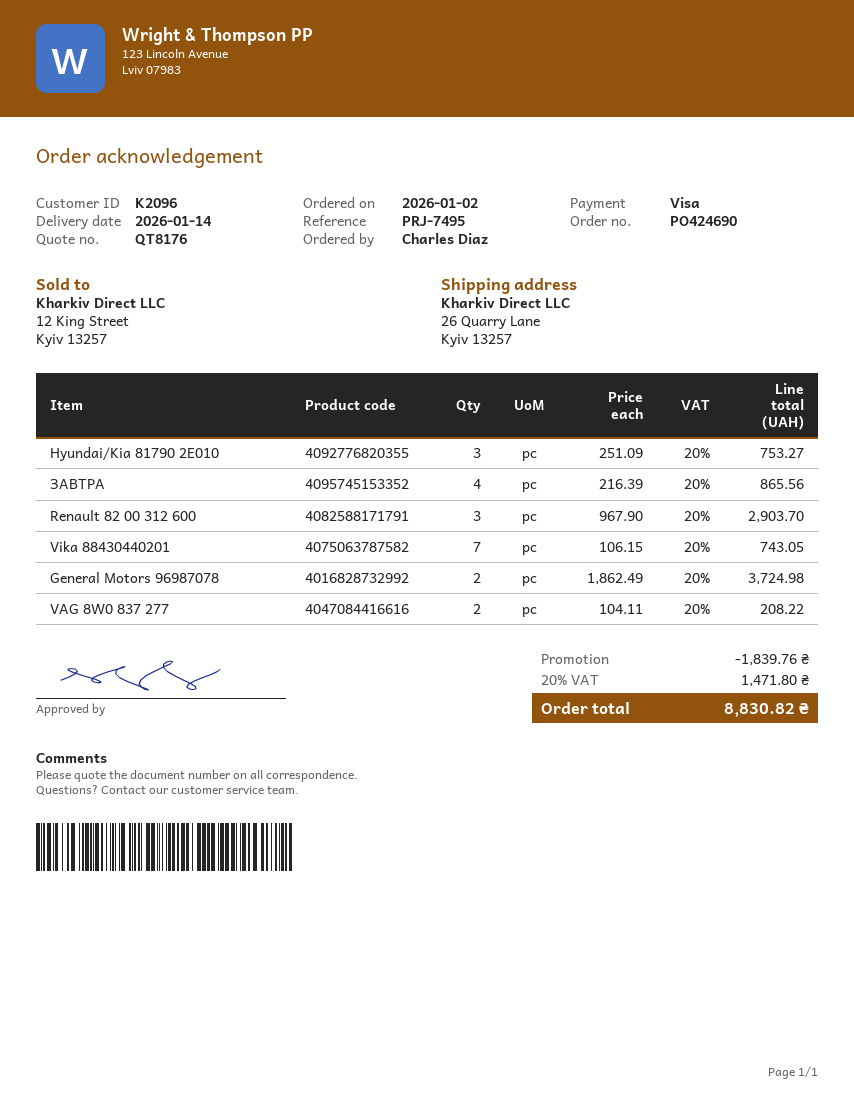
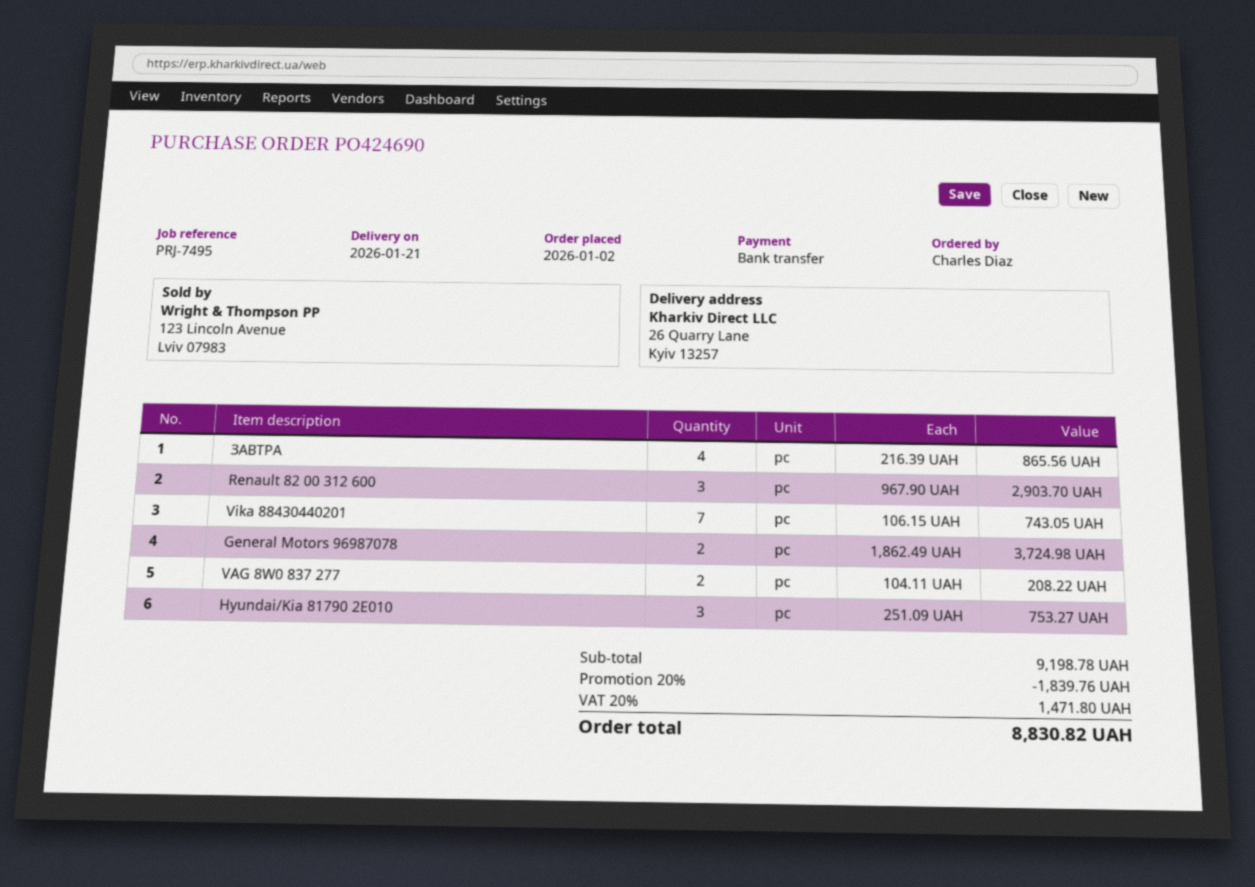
delivery date: 2026-01-14 -> 2026-01-21
payment method: Visa -> bank transfer

